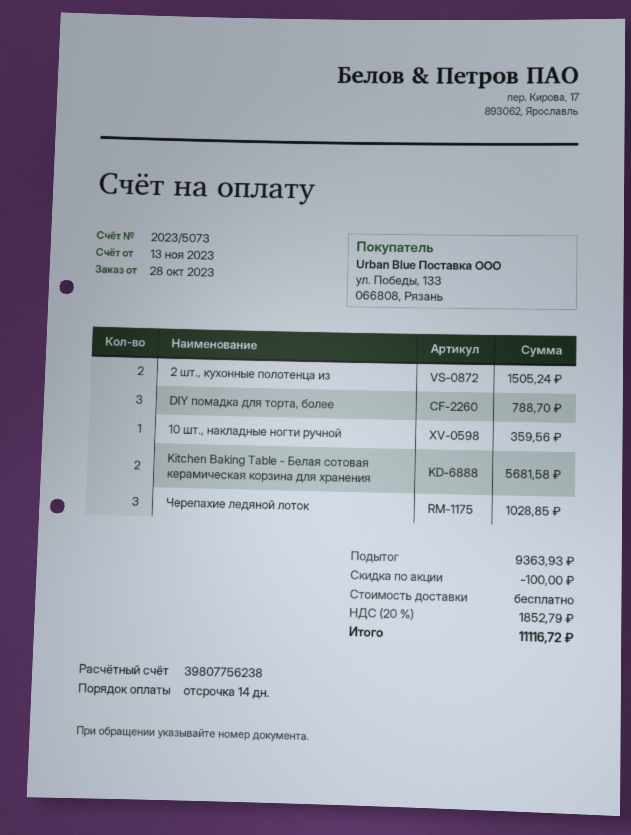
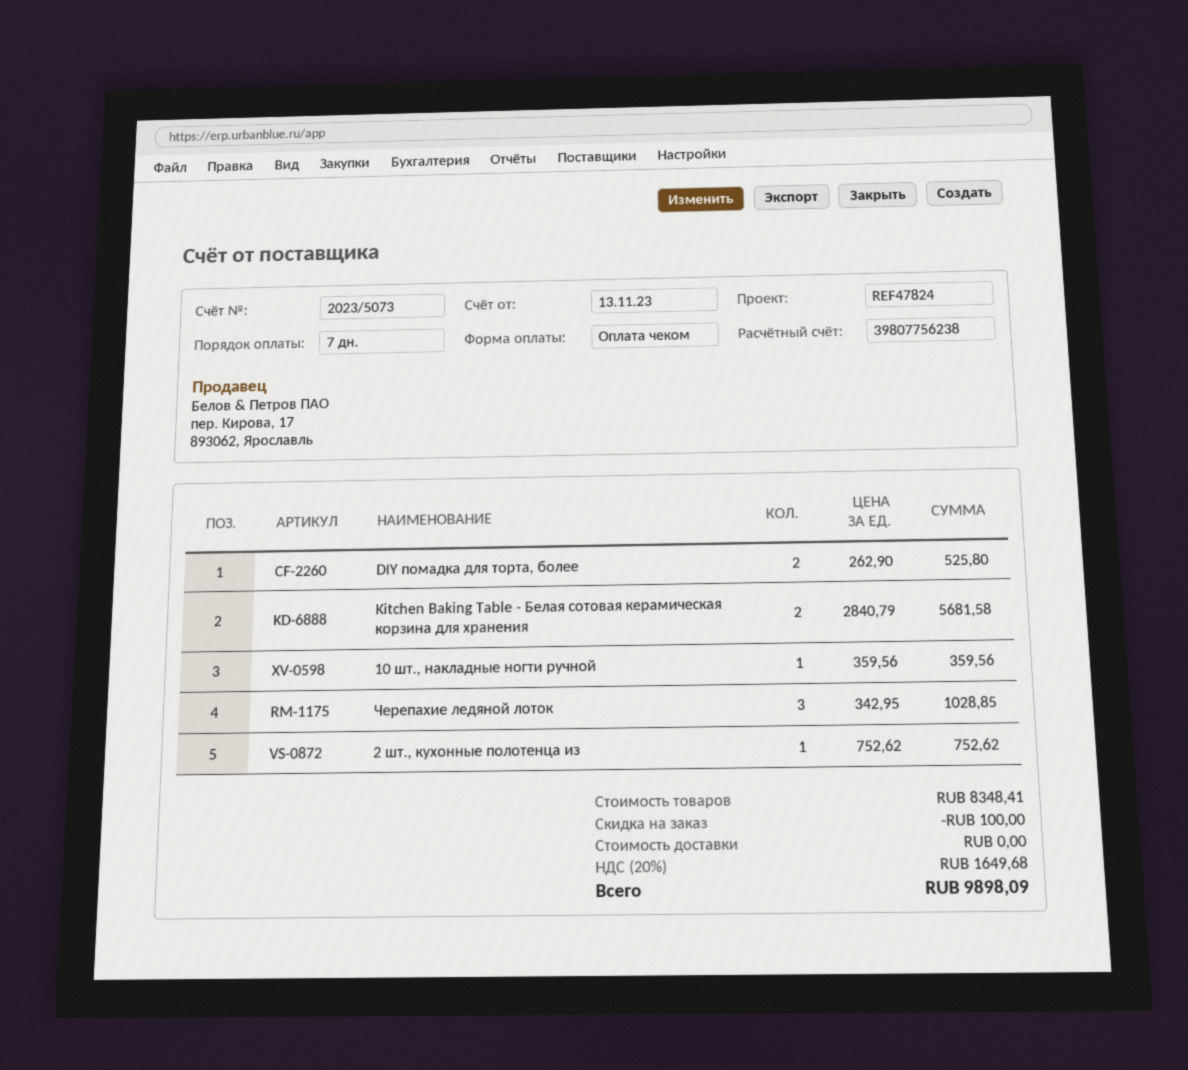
payment terms: 14 days -> 7 days
2 шт., кухонные полотенца из: 2 for 1505.24 -> 1 for 752.62
DIY помадка для торта, более: 3 for 788.70 -> 2 for 525.80
subtotal: 9363.93 -> 8348.41
tax: 20% = 1852.79 -> 20% = 1649.68
total: 11116.72 -> 9898.09

